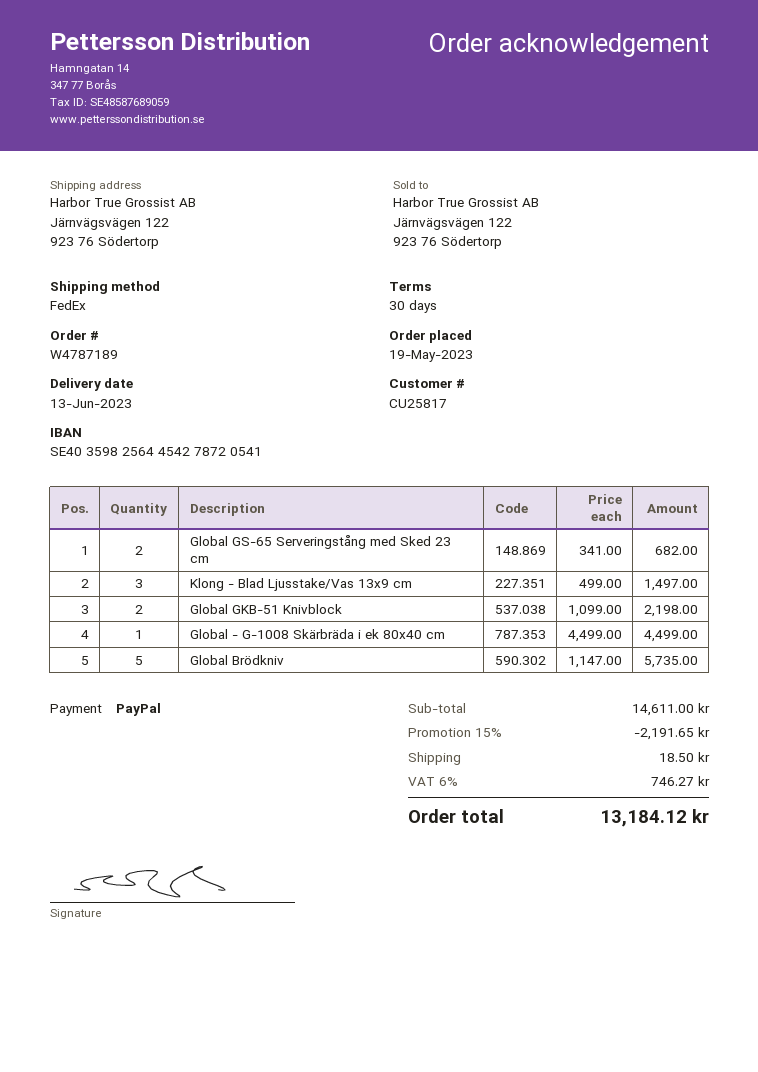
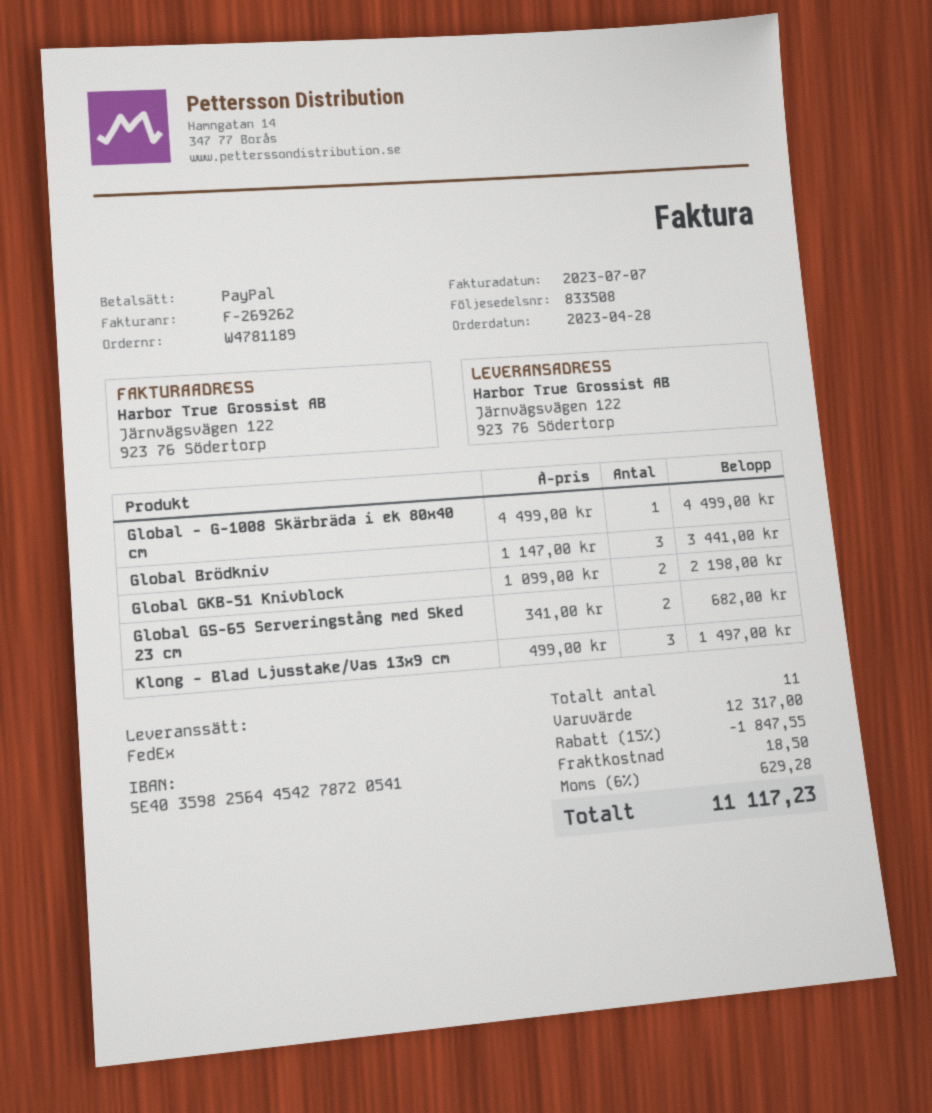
order number: W4787189 -> W4781189
order date: 2023-05-19 -> 2023-04-28
Global Brödkniv: 5 x 1147.00 = 5735.00 -> 3 x 1147.00 = 3441.00
subtotal: 14611.00 -> 12317.00
discount: 15% = 2191.65 -> 15% = 1847.55
tax: 6% = 746.27 -> 6% = 629.28
total: 13184.12 -> 11117.23

